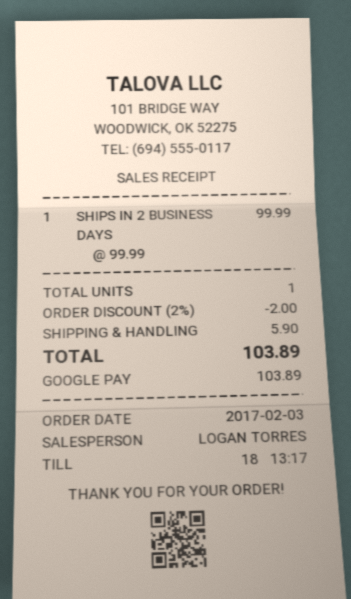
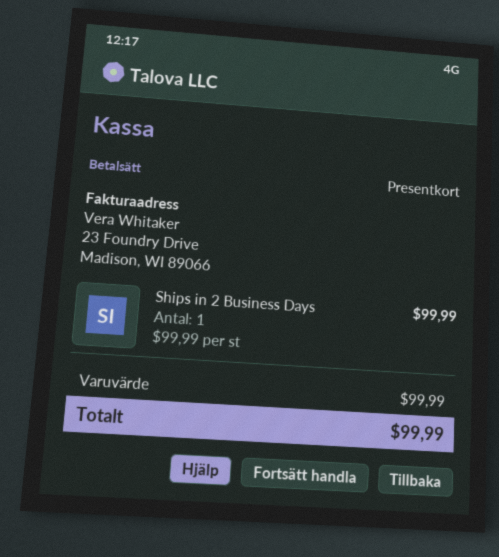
payment method: Google Pay -> gift card
discount: 2% = 2.00 -> none
shipping: 5.90 -> none
total: 103.89 -> 99.99

